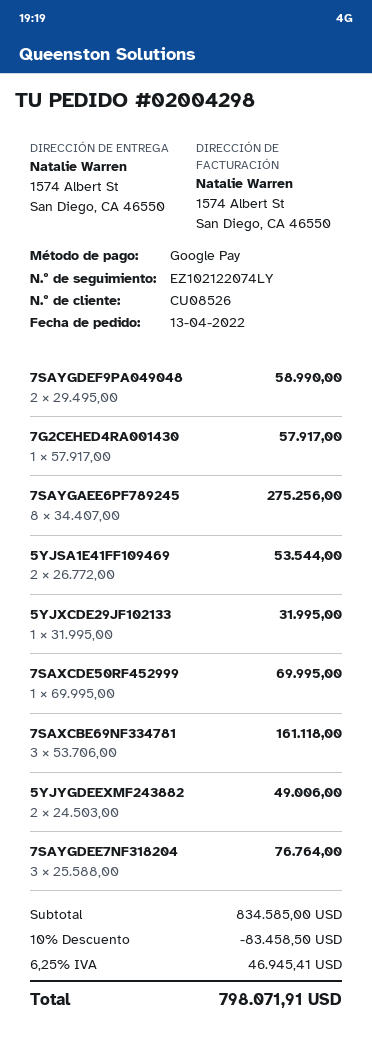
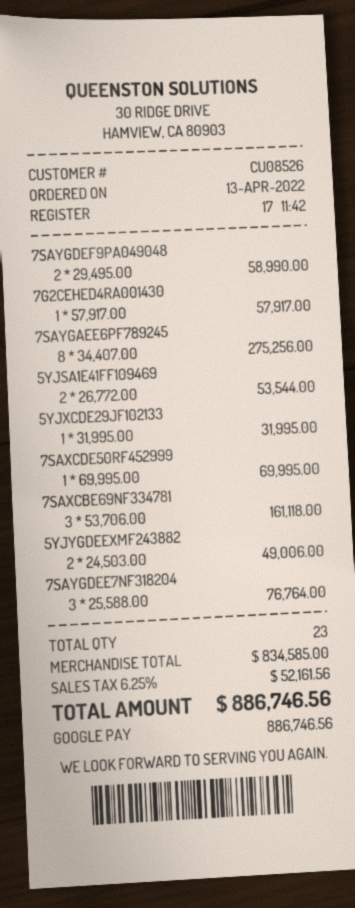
discount: 10% = 83458.50 -> none
tax: 6.25% = 46945.41 -> 6.25% = 52161.56
total: 798071.91 -> 886746.56

